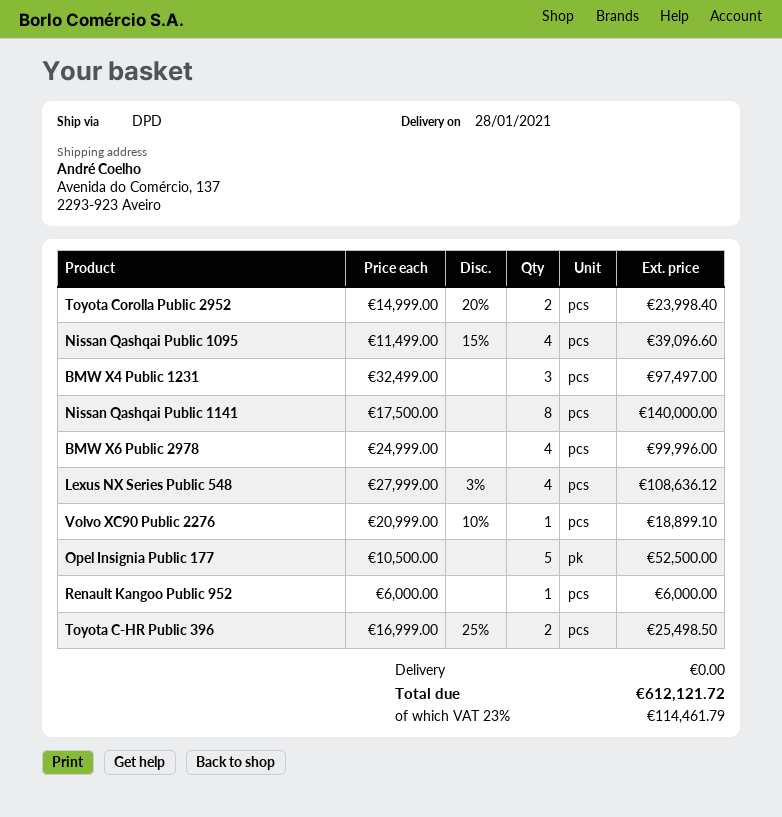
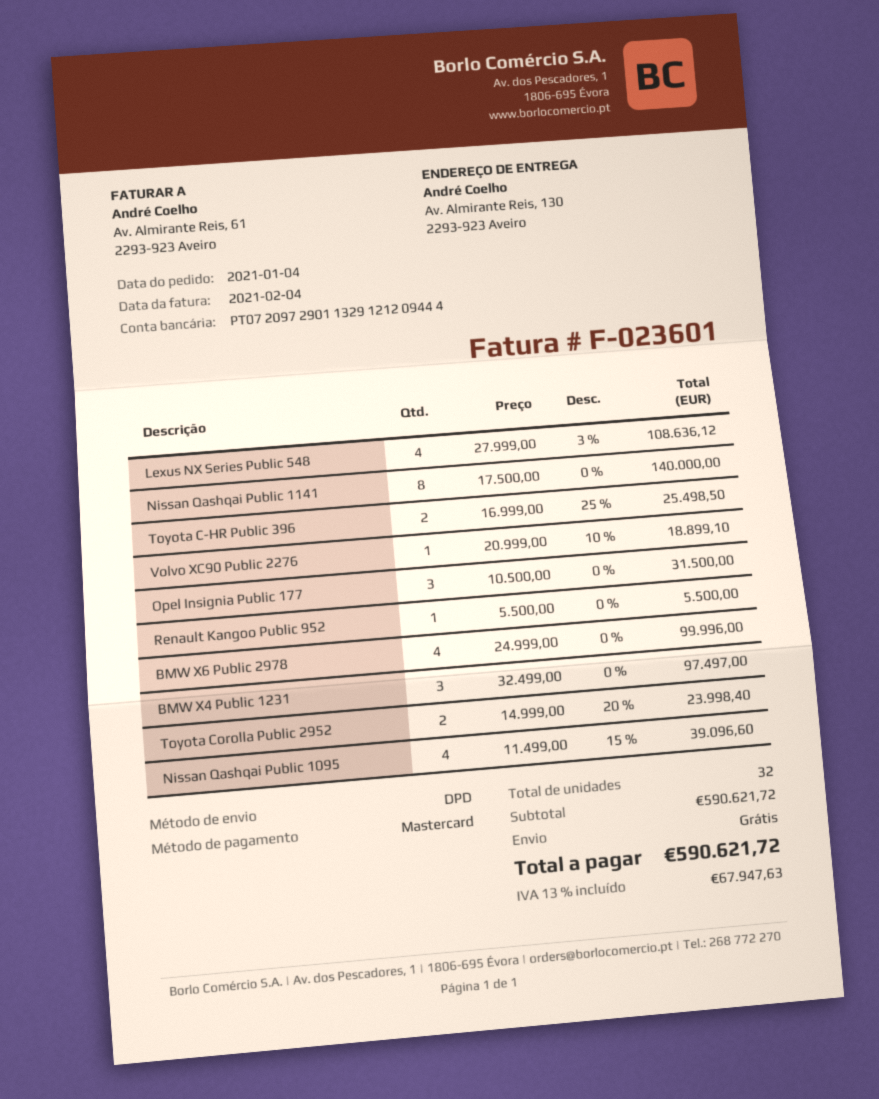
ship to: Avenida do Comércio, 137, 2293-923 Aveiro -> Av. Almirante Reis, 130, 2293-923 Aveiro
Opel Insignia Public 177: 5 x 10500.00 = 52500.00 -> 3 x 10500.00 = 31500.00
Renault Kangoo Public 952: 1 x 6000.00 = 6000.00 -> 1 x 5500.00 = 5500.00
tax: 23% = 114461.79 -> 13% = 67947.63
total: 612121.72 -> 590621.72

